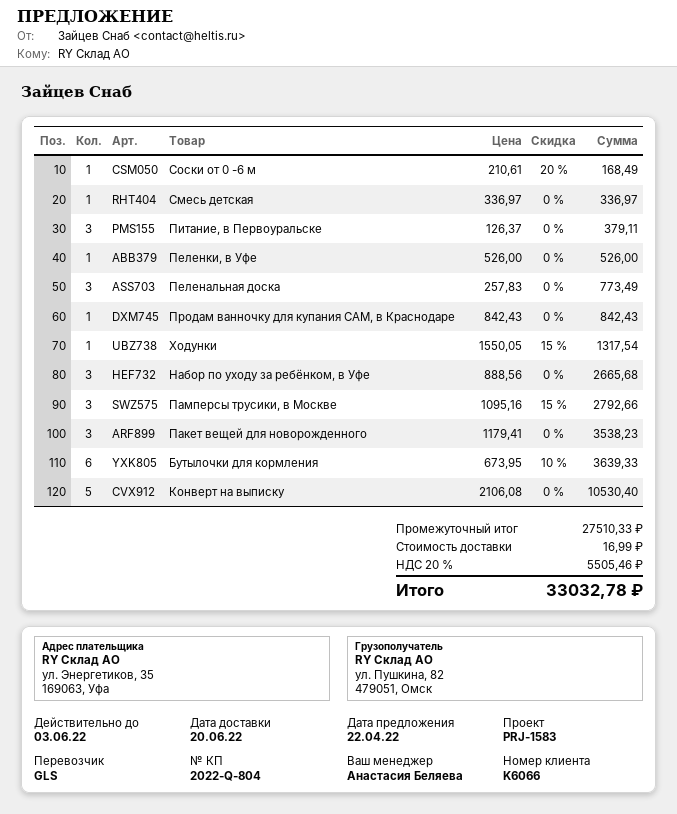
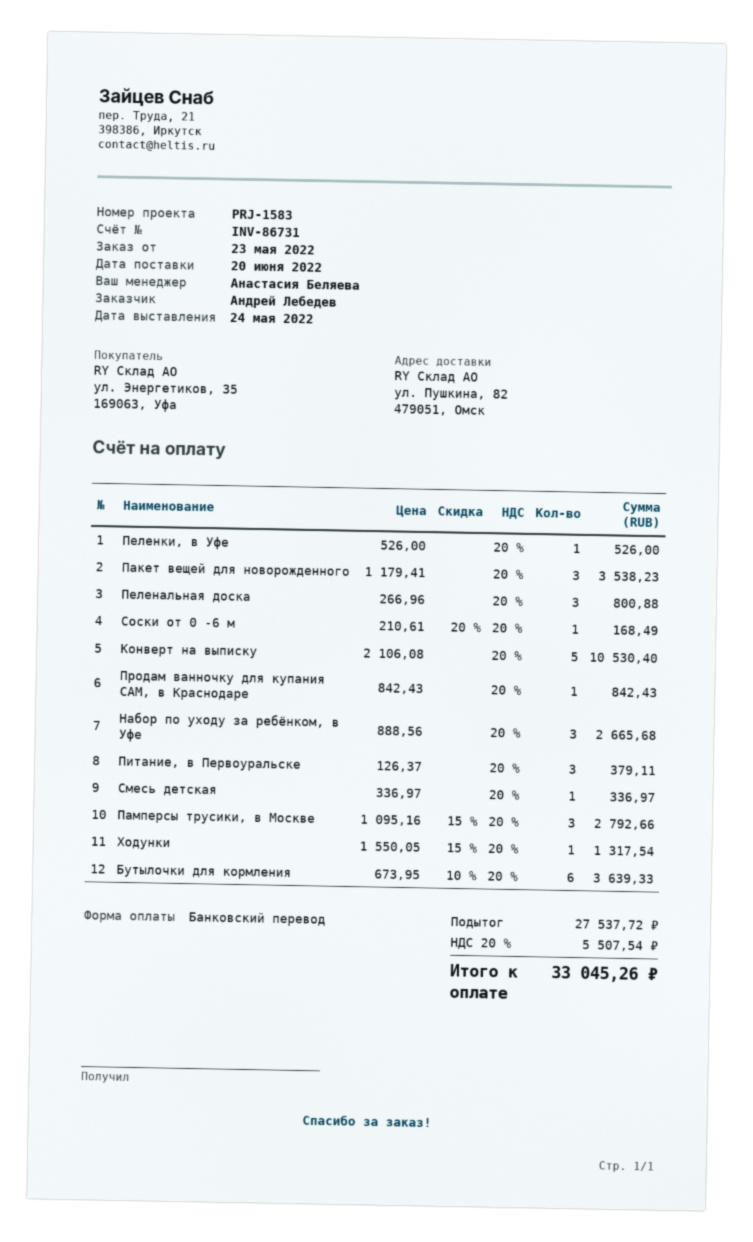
Пеленальная доска: 3 x 257.83 = 773.49 -> 3 x 266.96 = 800.88
subtotal: 27510.33 -> 27537.72
shipping: 16.99 -> none
tax: 20% = 5505.46 -> 20% = 5507.54
total: 33032.78 -> 33045.26

